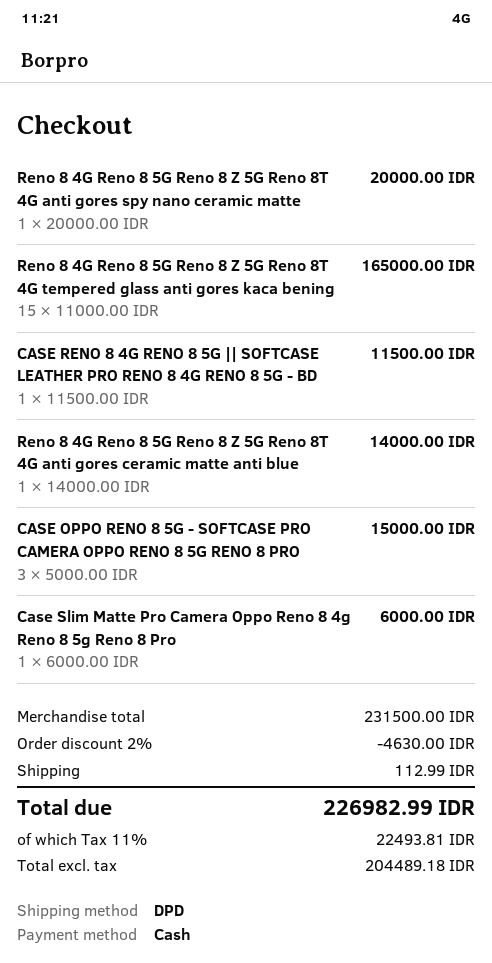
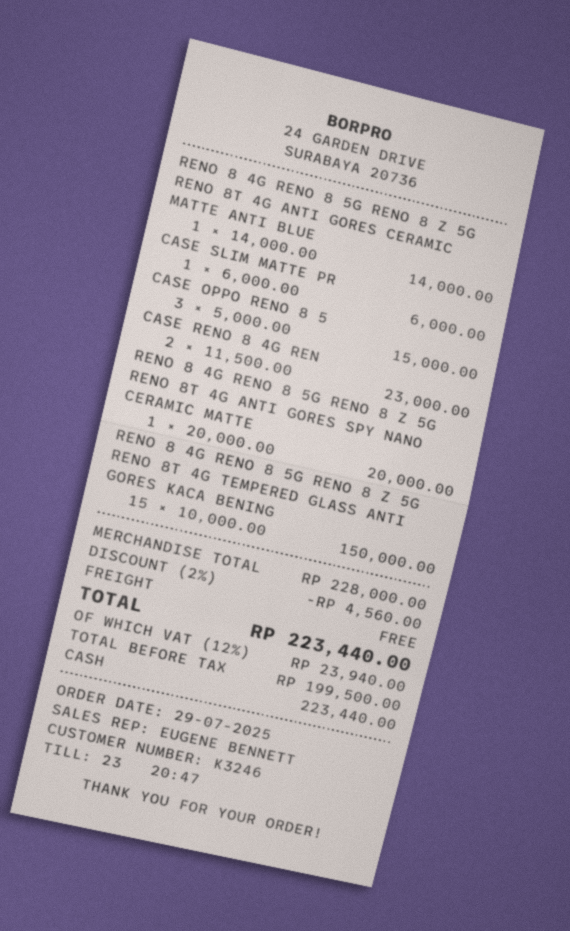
Reno 8 4G Reno 8 5G Reno 8 Z 5G Reno 8T 4G tempered glass anti gores kaca bening: 15 x 11000.00 = 165000.00 -> 15 x 10000.00 = 150000.00
CASE RENO 8 4G RENO 8 5G || SOFTCASE LEATHER PRO RENO 8 4G RENO 8 5G - BD: 1 x 11500.00 = 11500.00 -> 2 x 11500.00 = 23000.00
subtotal: 231500.00 -> 228000.00
discount: 2% = 4630.00 -> 2% = 4560.00
shipping: 112.99 -> 0.00
net: 204489.18 -> 199500.00
tax: 11% = 22493.81 -> 12% = 23940.00
total: 226982.99 -> 223440.00

